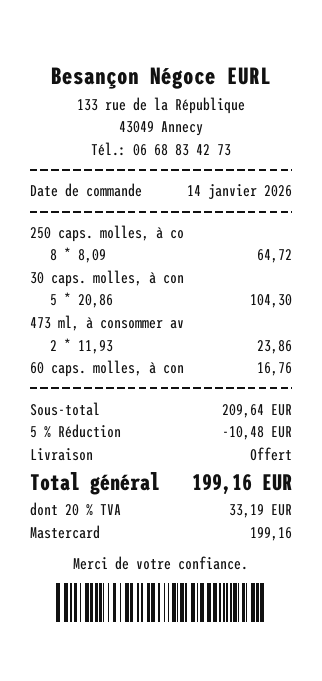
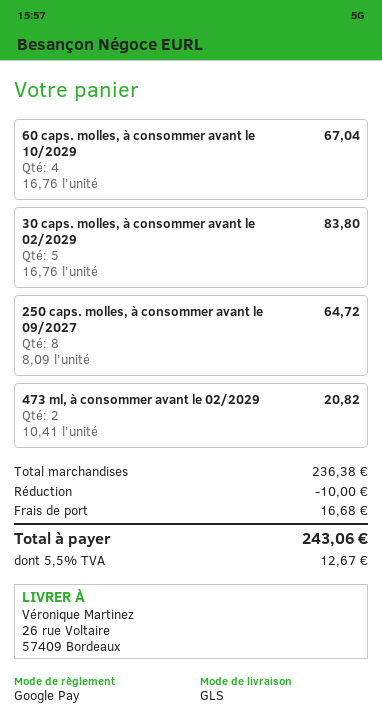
payment method: Mastercard -> Google Pay
30 caps. molles, à con: 5 x 20.86 = 104.30 -> 5 x 16.76 = 83.80
473 ml, à consommer av: 2 x 11.93 = 23.86 -> 2 x 10.41 = 20.82
60 caps. molles, à con: 1 x 16.76 = 16.76 -> 4 x 16.76 = 67.04
subtotal: 209.64 -> 236.38
discount: 10.48 -> 10.00
shipping: 0.00 -> 16.68
tax: 20% = 33.19 -> 5.5% = 12.67
total: 199.16 -> 243.06

